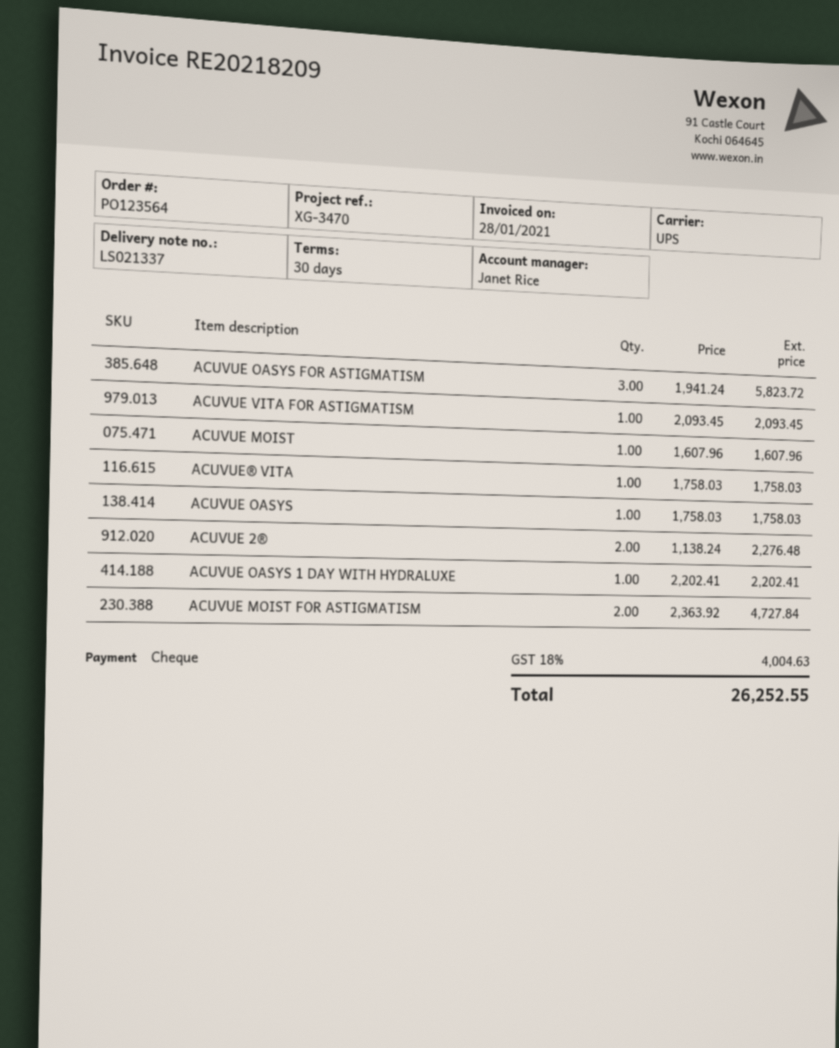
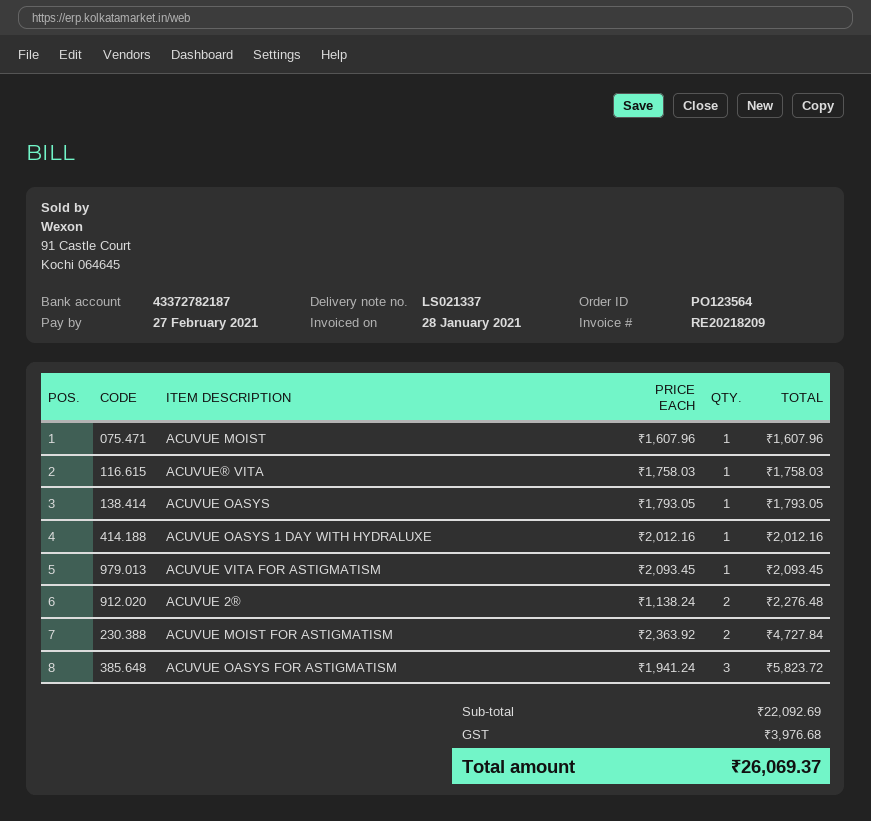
ACUVUE OASYS: 1 x 1758.03 = 1758.03 -> 1 x 1793.05 = 1793.05
ACUVUE OASYS 1 DAY WITH HYDRALUXE: 1 x 2202.41 = 2202.41 -> 1 x 2012.16 = 2012.16
tax: 4004.63 -> 3976.68
total: 26252.55 -> 26069.37

